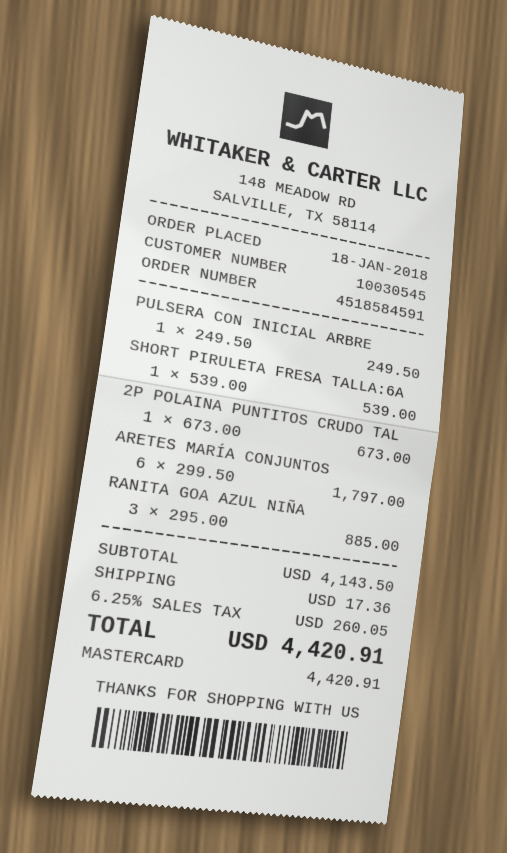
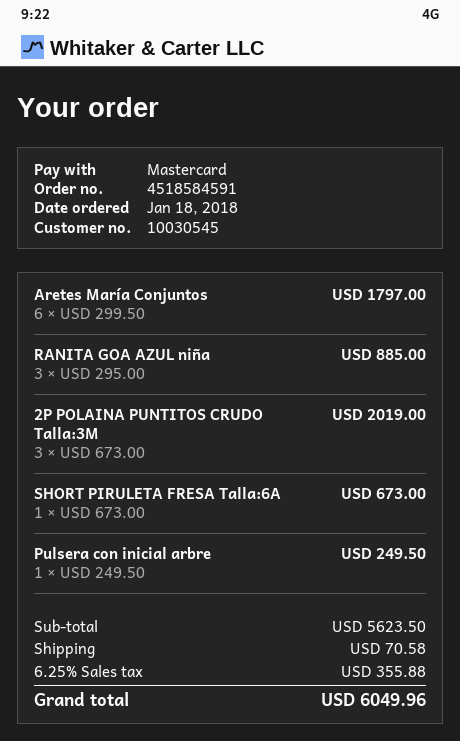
SHORT PIRULETA FRESA TALLA:6A: 1 x 539.00 = 539.00 -> 1 x 673.00 = 673.00
2P POLAINA PUNTITOS CRUDO TAL: 1 x 673.00 = 673.00 -> 3 x 673.00 = 2019.00
subtotal: 4143.50 -> 5623.50
shipping: 17.36 -> 70.58
tax: 6.25% = 260.05 -> 6.25% = 355.88
total: 4420.91 -> 6049.96

